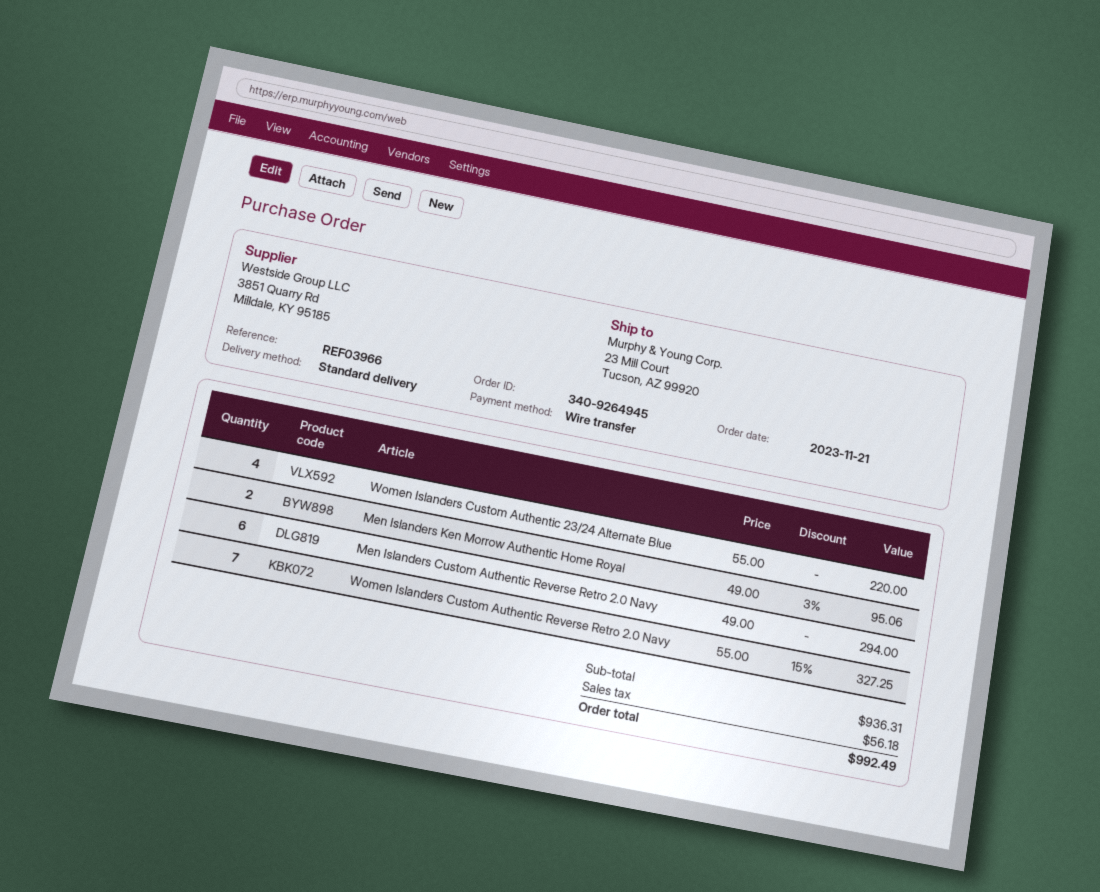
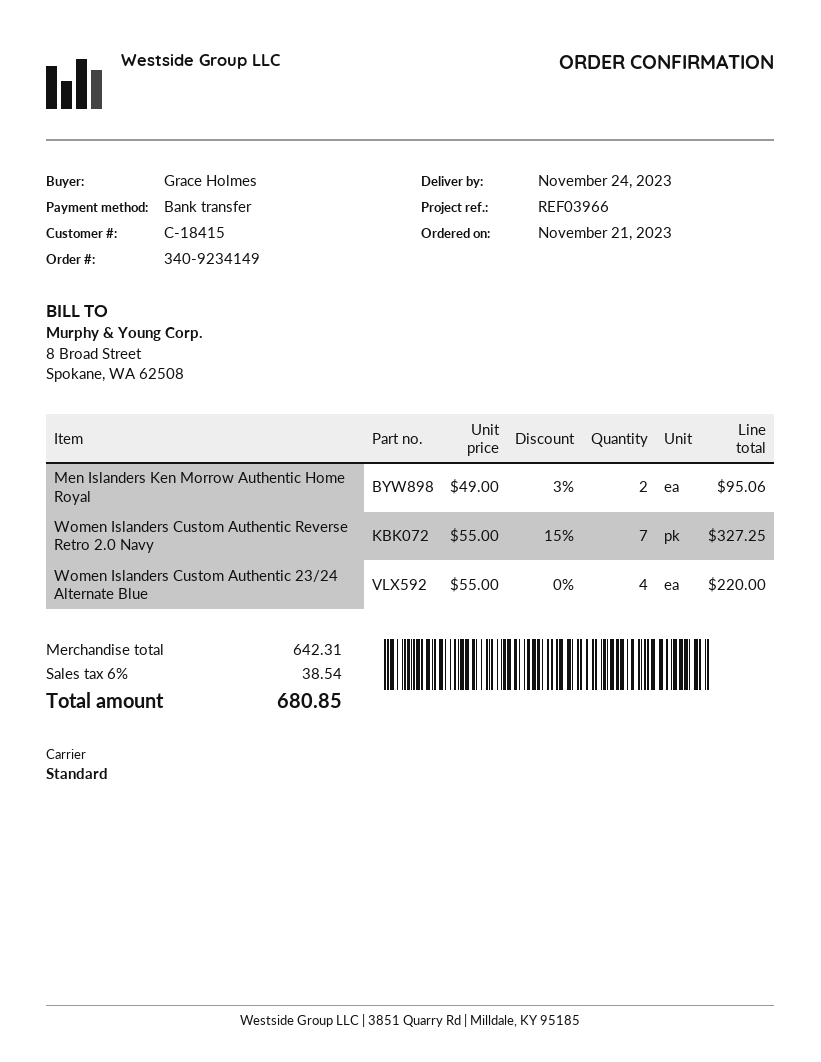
order number: 340-9264945 -> 340-9234149
Men Islanders Custom Authentic Reverse Retro 2.0 Navy: 6 x 49.00 = 294.00 -> none
subtotal: 936.31 -> 642.31
tax: 56.18 -> 38.54
total: 992.49 -> 680.85

